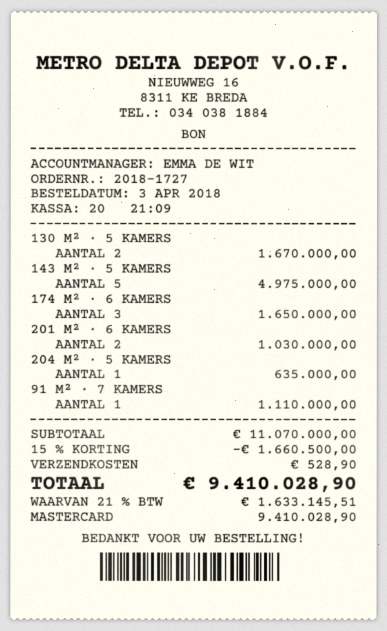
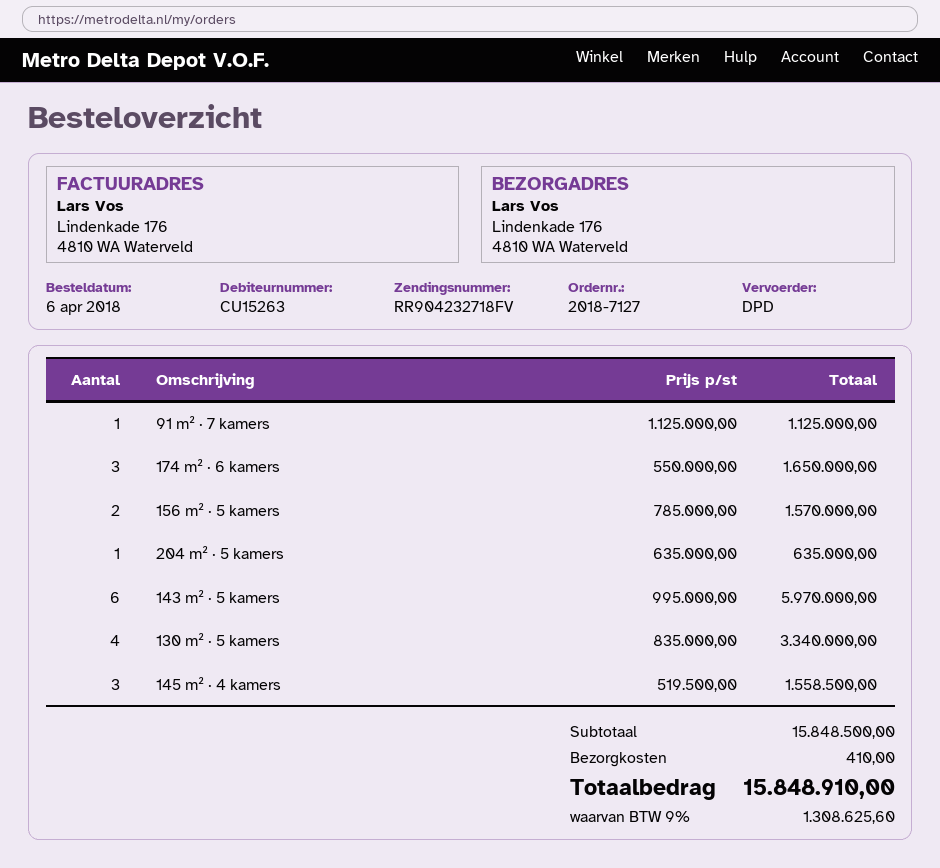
order number: 2018-1727 -> 2018-7127
order date: 2018-04-03 -> 2018-04-06
130 M² · 5 KAMERS: 2 for 1670000.00 -> 4 for 3340000.00
143 M² · 5 KAMERS: 5 for 4975000.00 -> 6 for 5970000.00
201 M² · 6 KAMERS: 2 for 1030000.00 -> none
91 M² · 7 KAMERS: 1 for 1110000.00 -> 1 for 1125000.00
156 m² · 5 kamers: none -> 2 for 1570000.00
145 m² · 4 kamers: none -> 3 for 1558500.00
subtotal: 11070000.00 -> 15848500.00
discount: 15% = 1660500.00 -> none
shipping: 528.90 -> 410.00
tax: 21% = 1633145.51 -> 9% = 1308625.60
total: 9410028.90 -> 15848910.00

